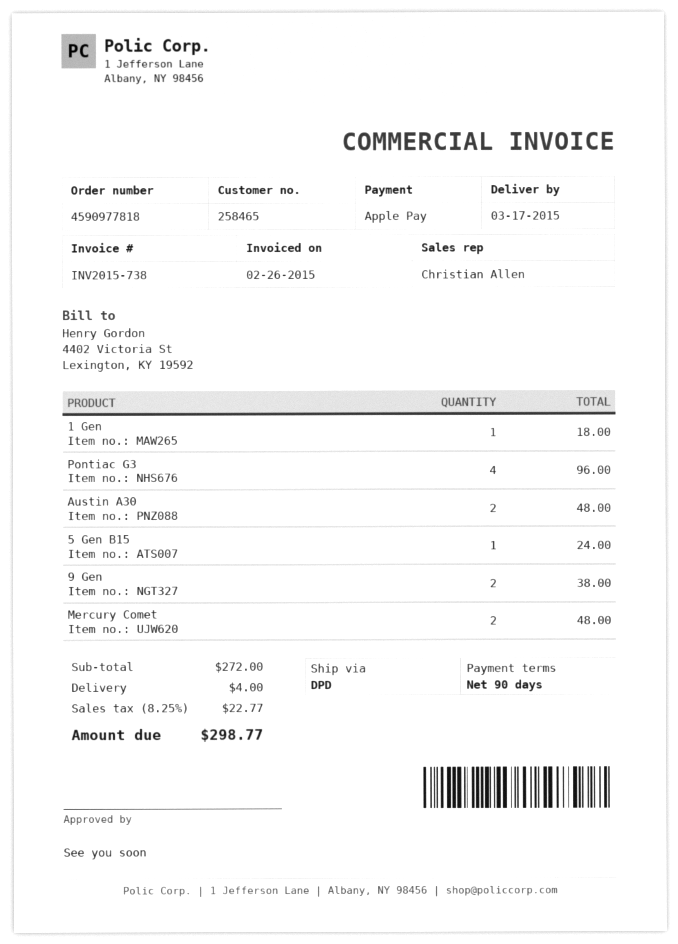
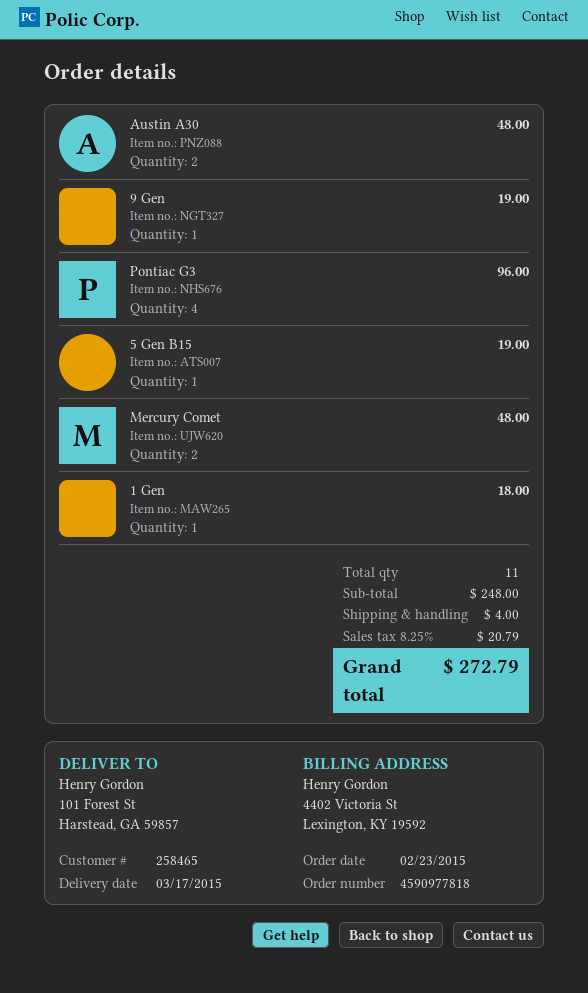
5 Gen B15: 1 for 24.00 -> 1 for 19.00
9 Gen: 2 for 38.00 -> 1 for 19.00
subtotal: 272.00 -> 248.00
tax: 8.25% = 22.77 -> 8.25% = 20.79
total: 298.77 -> 272.79

